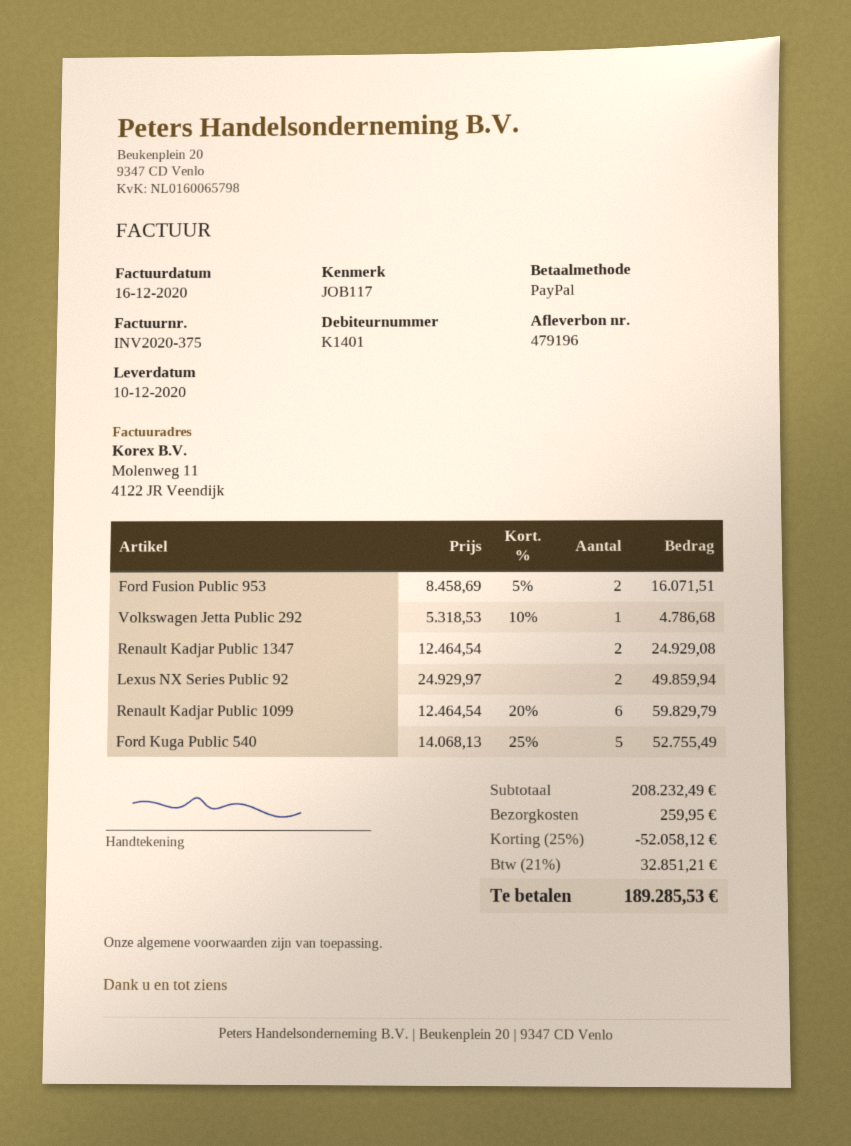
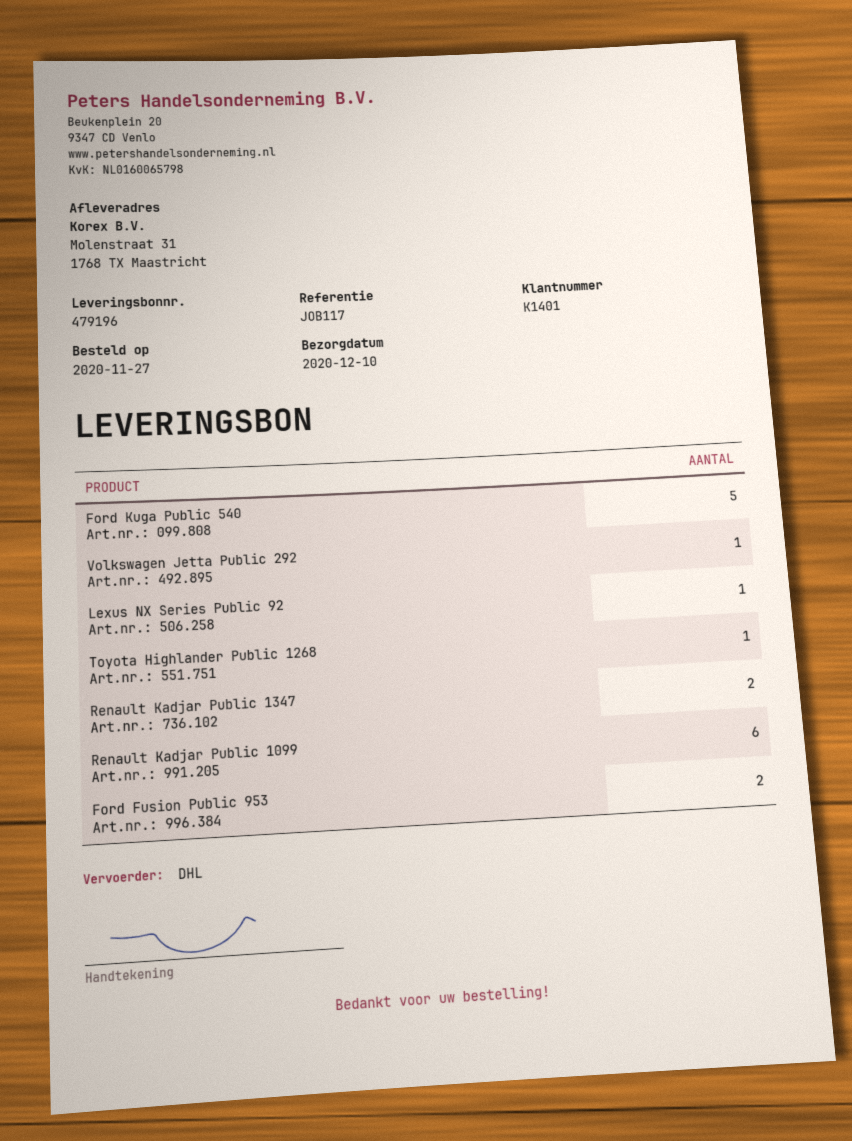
Lexus NX Series Public 92: 2 -> 1
Toyota Highlander Public 1268: none -> 1

